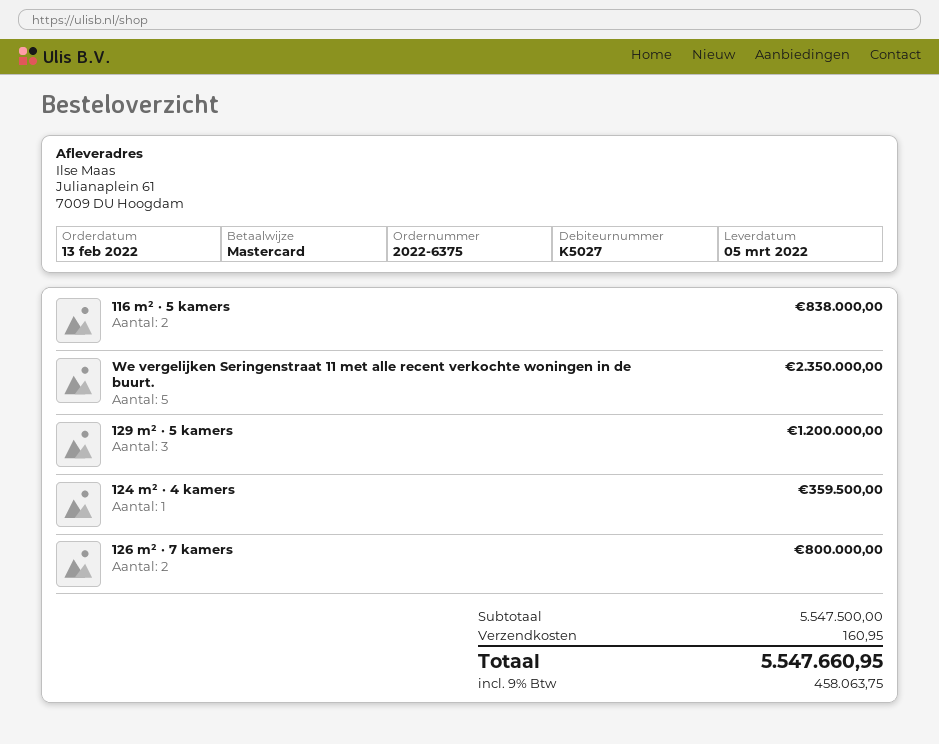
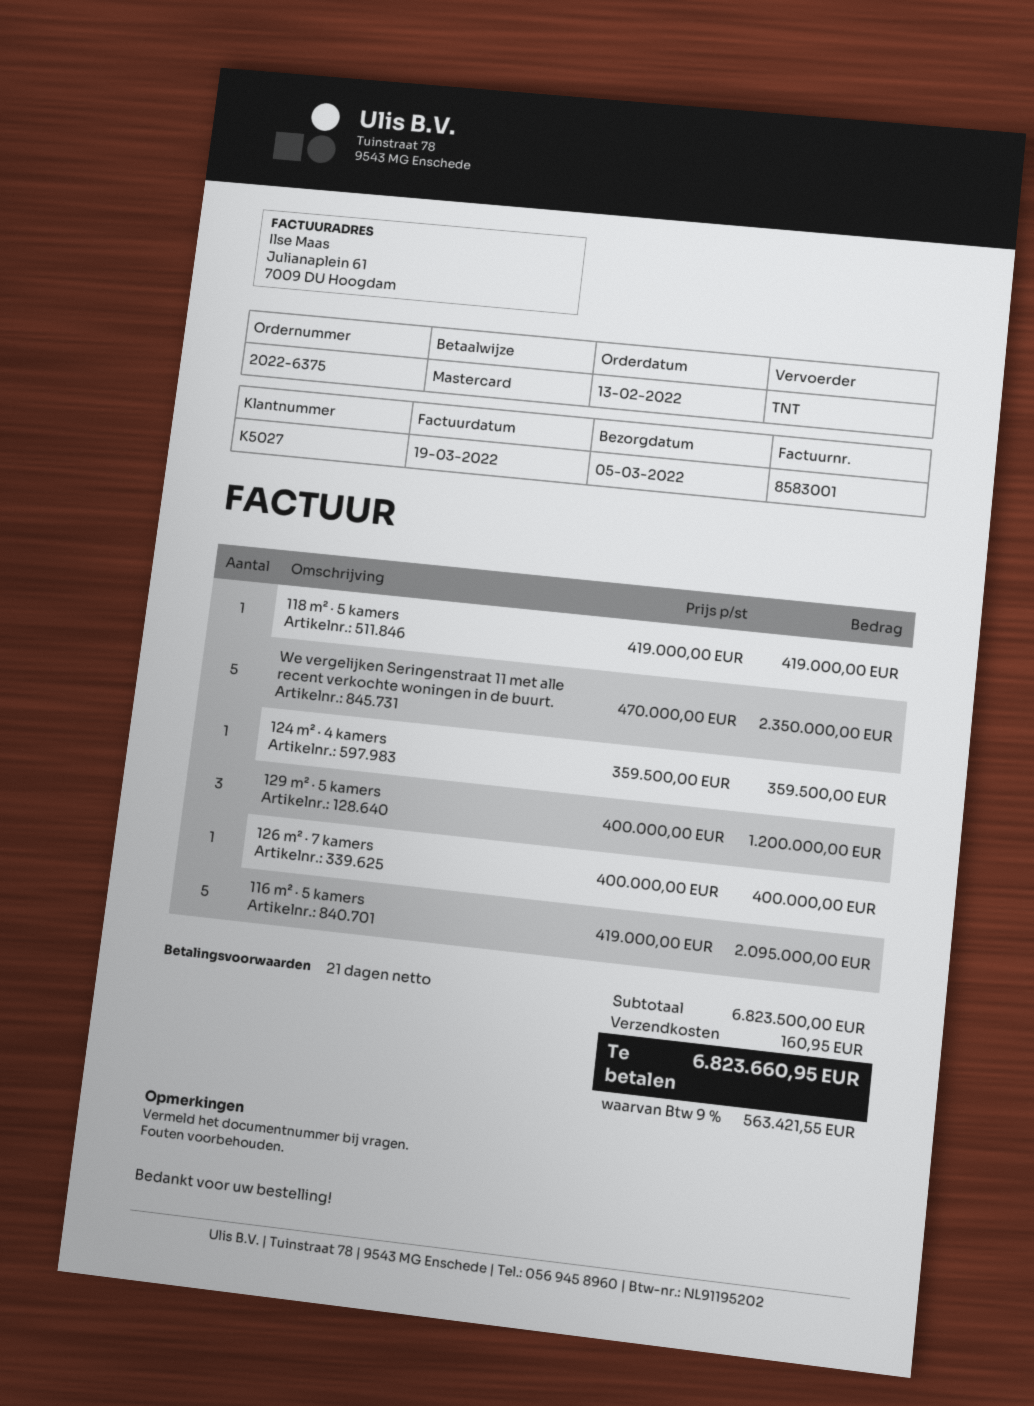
116 m² · 5 kamers: 2 for 838000.00 -> 5 for 2095000.00
126 m² · 7 kamers: 2 for 800000.00 -> 1 for 400000.00
118 m² · 5 kamers: none -> 1 for 419000.00
subtotal: 5547500.00 -> 6823500.00
tax: 9% = 458063.75 -> 9% = 563421.55
total: 5547660.95 -> 6823660.95

